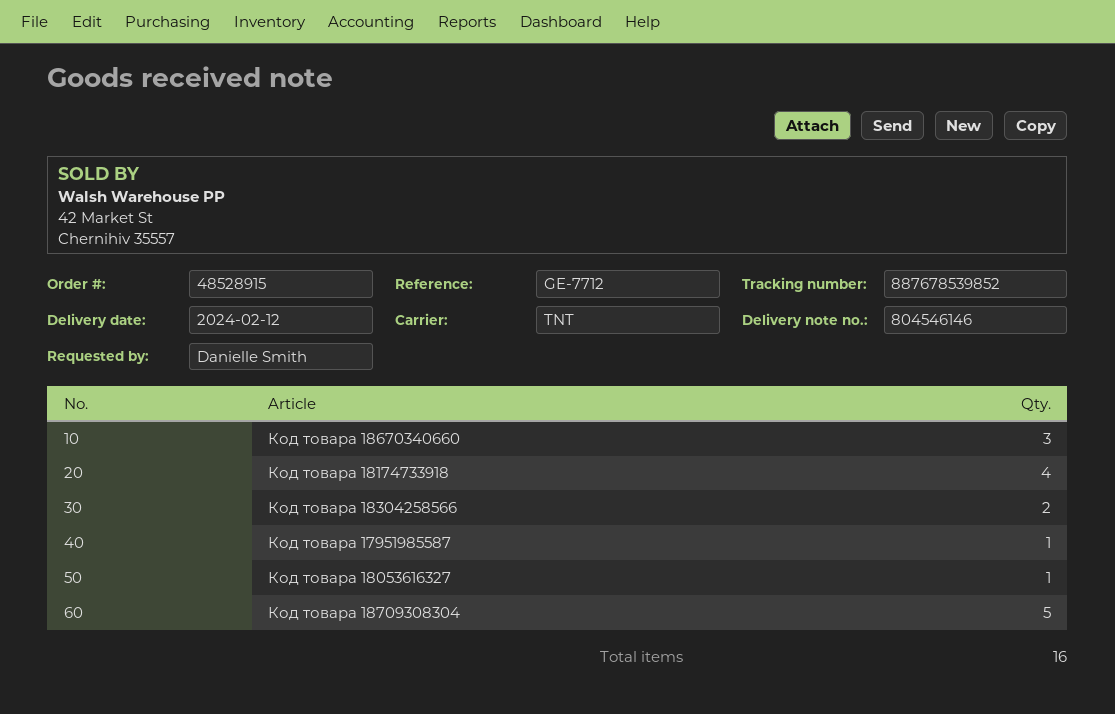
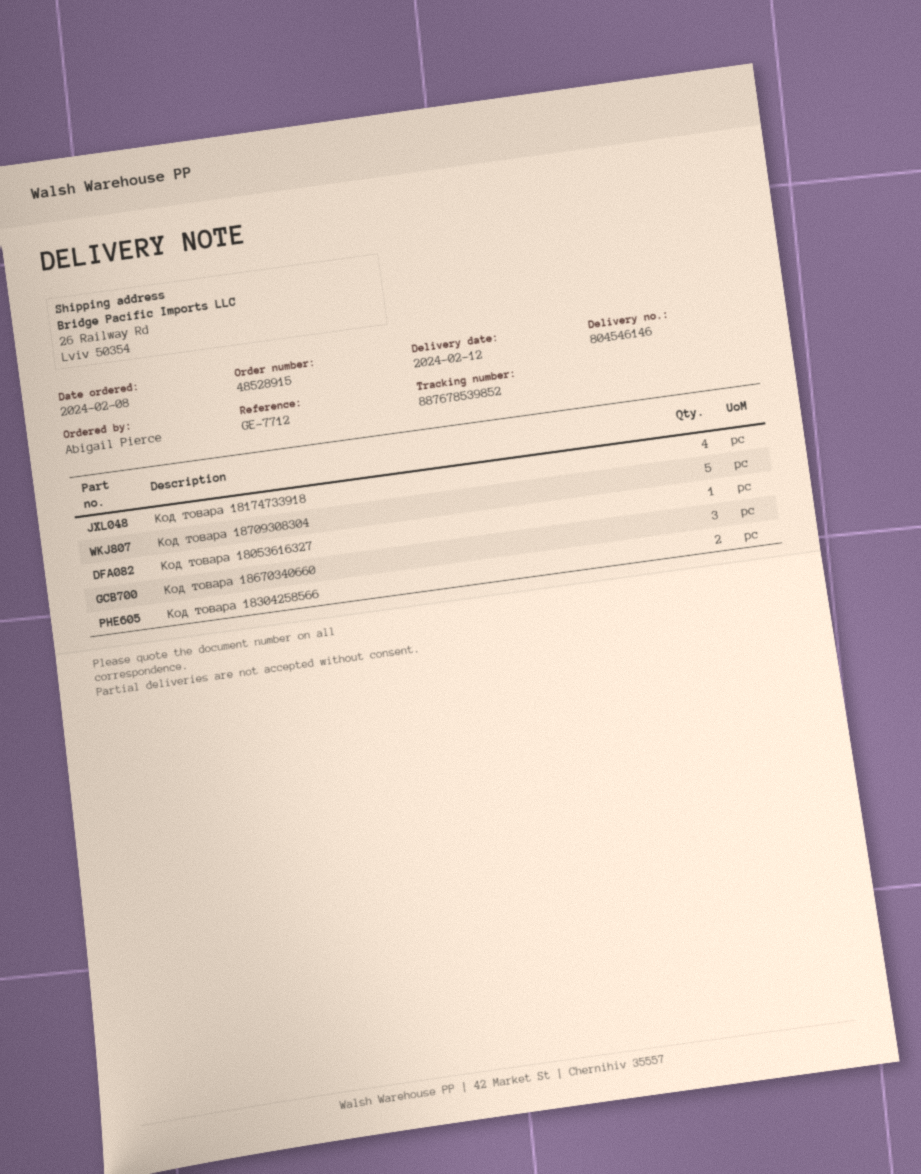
ordered by: Danielle Smith -> Abigail Pierce
Код товара 17951985587: 1 -> none

